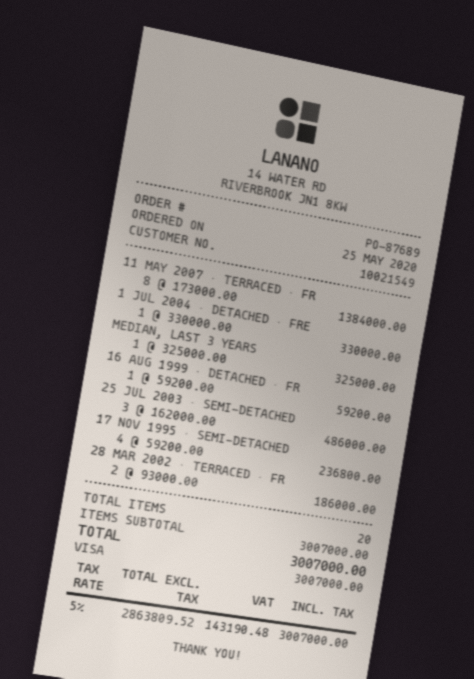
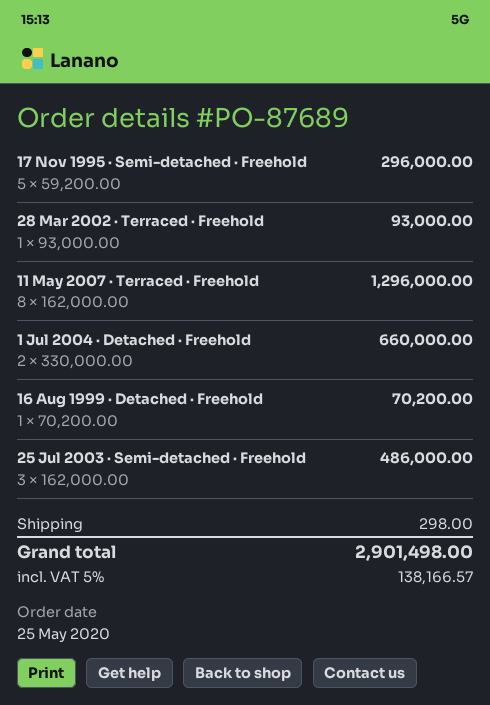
11 MAY 2007 · TERRACED · FR: 8 x 173000.00 = 1384000.00 -> 8 x 162000.00 = 1296000.00
1 JUL 2004 · DETACHED · FRE: 1 x 330000.00 = 330000.00 -> 2 x 330000.00 = 660000.00
MEDIAN, LAST 3 YEARS: 1 x 325000.00 = 325000.00 -> none
16 AUG 1999 · DETACHED · FR: 1 x 59200.00 = 59200.00 -> 1 x 70200.00 = 70200.00
17 NOV 1995 · SEMI-DETACHED: 4 x 59200.00 = 236800.00 -> 5 x 59200.00 = 296000.00
28 MAR 2002 · TERRACED · FR: 2 x 93000.00 = 186000.00 -> 1 x 93000.00 = 93000.00
shipping: none -> 298.00
tax: 5% = 143190.48 -> 5% = 138166.57
total: 3007000.00 -> 2901498.00

